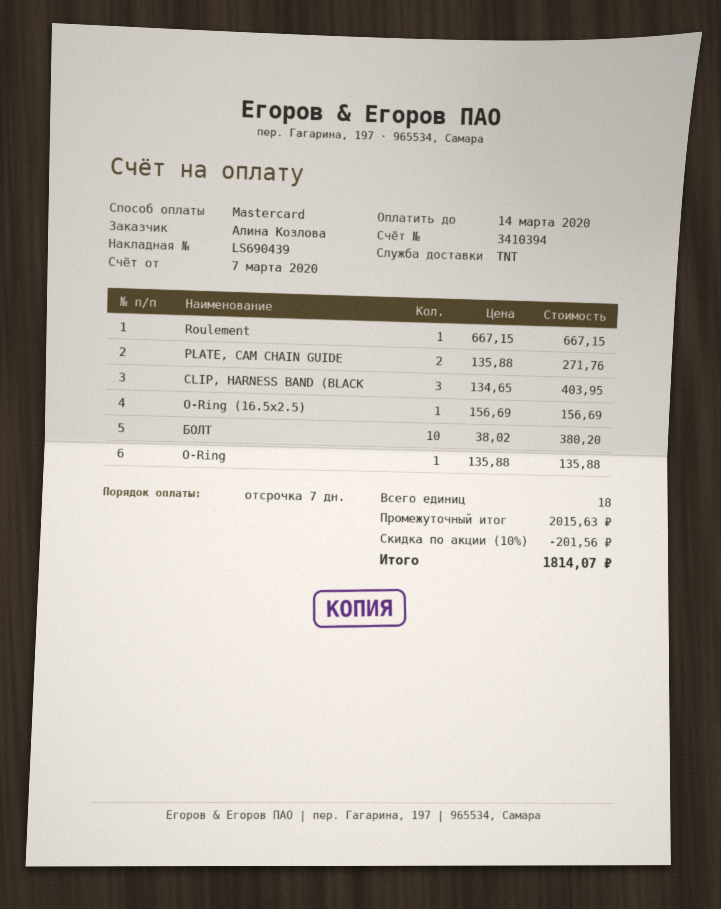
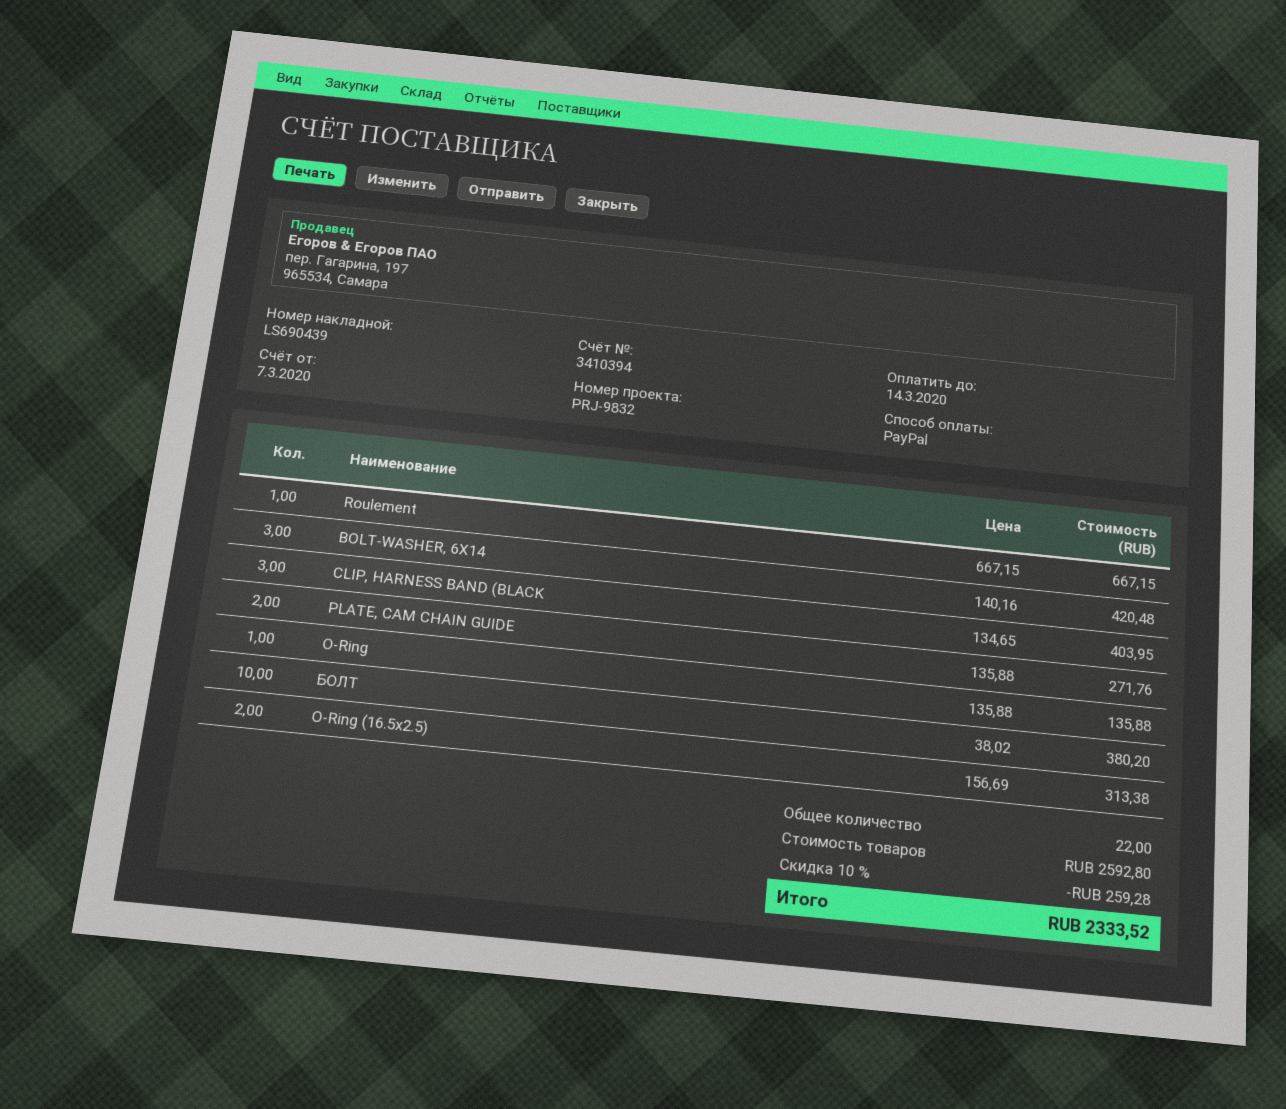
payment method: Mastercard -> PayPal
O-Ring (16.5x2.5): 1 x 156.69 = 156.69 -> 2 x 156.69 = 313.38
BOLT-WASHER, 6X14: none -> 3 x 140.16 = 420.48
total quantity: 18 -> 22
subtotal: 2015.63 -> 2592.80
discount: 10% = 201.56 -> 10% = 259.28
total: 1814.07 -> 2333.52

